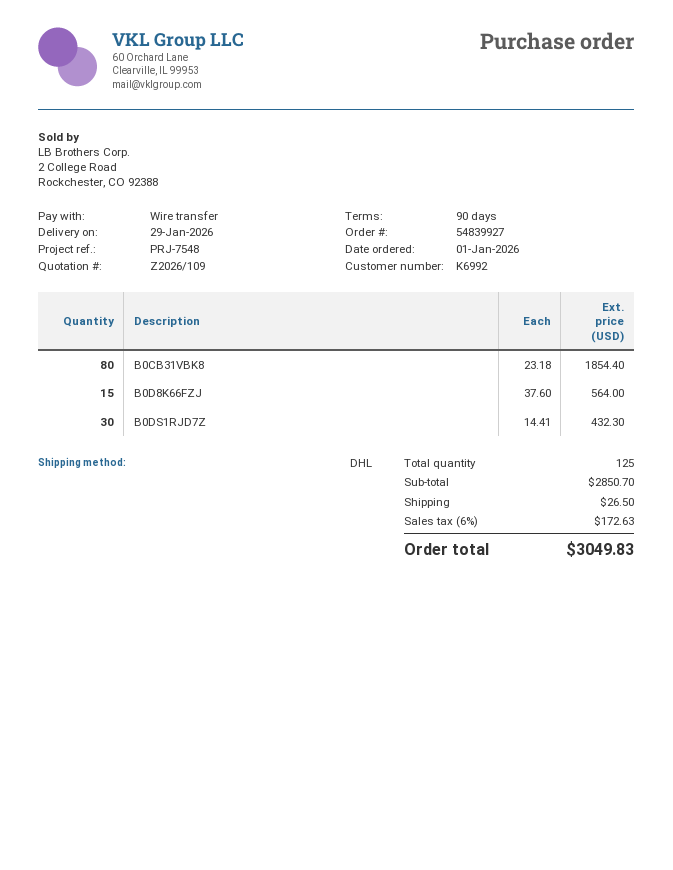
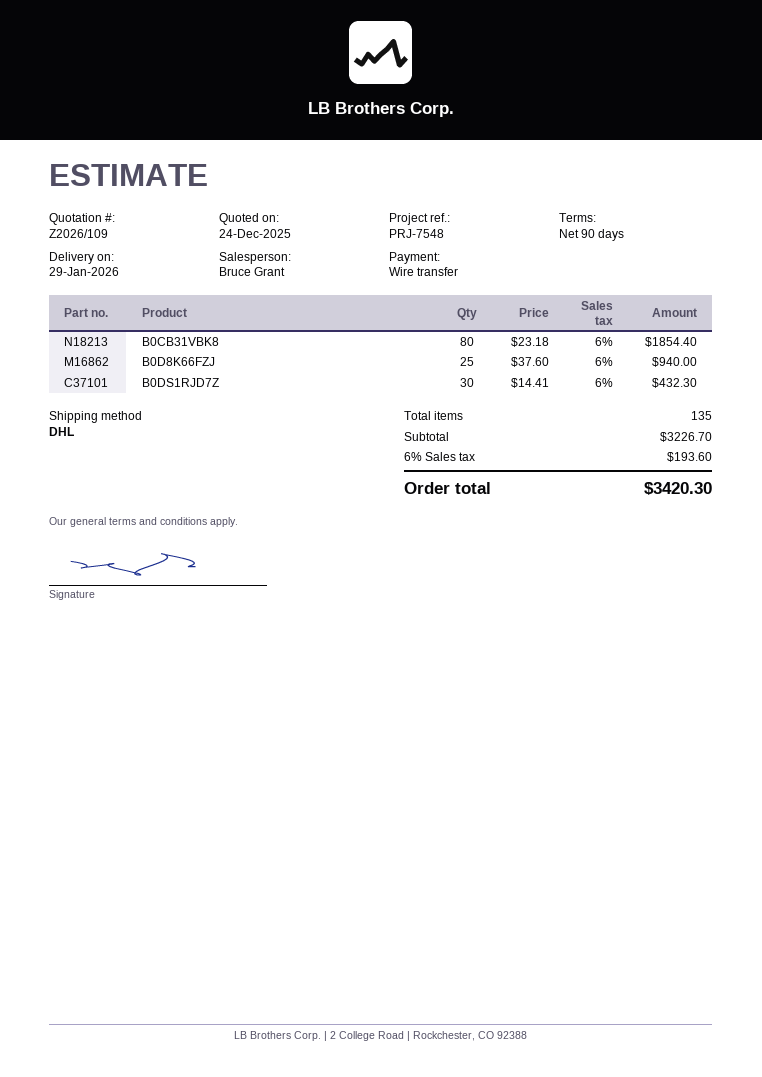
B0D8K66FZJ: 15 x 37.60 = 564.00 -> 25 x 37.60 = 940.00
total quantity: 125 -> 135
subtotal: 2850.70 -> 3226.70
shipping: 26.50 -> none
tax: 6% = 172.63 -> 6% = 193.60
total: 3049.83 -> 3420.30

